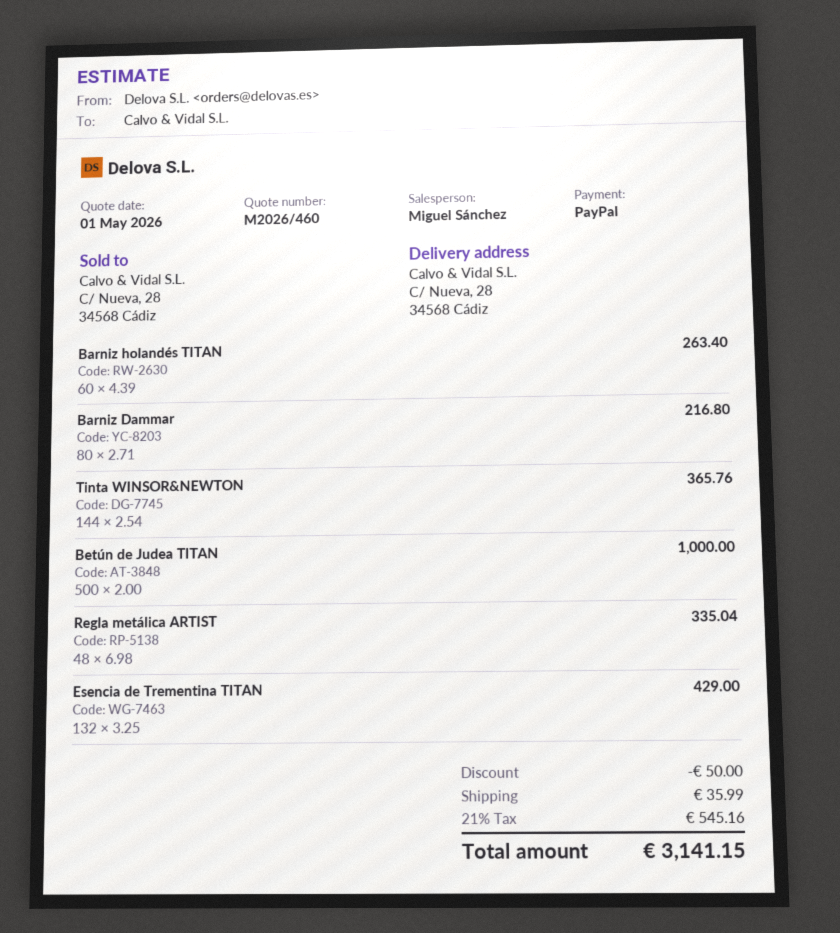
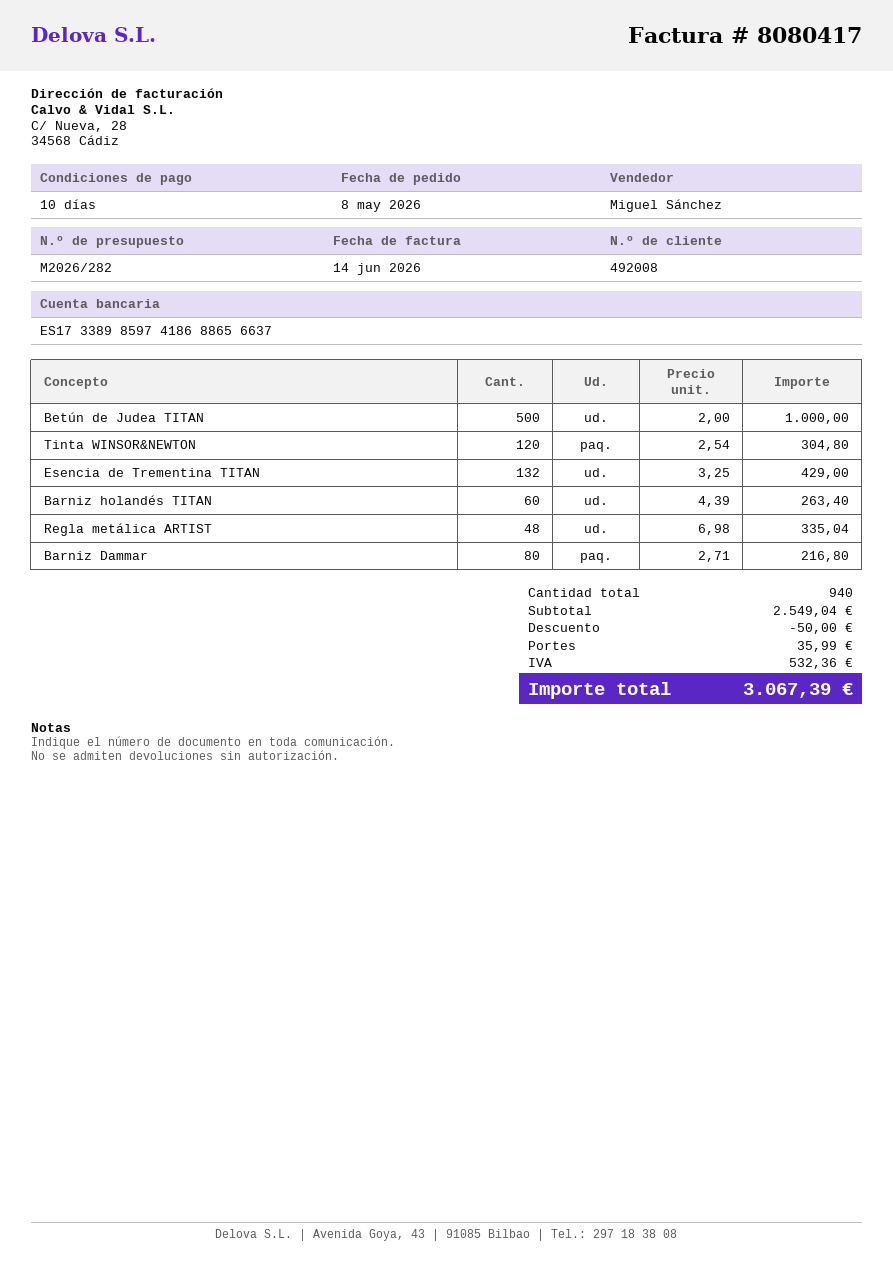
quote number: M2026/460 -> M2026/282
Tinta WINSOR&NEWTON: 144 x 2.54 = 365.76 -> 120 x 2.54 = 304.80
tax: 545.16 -> 532.36
total: 3141.15 -> 3067.39

